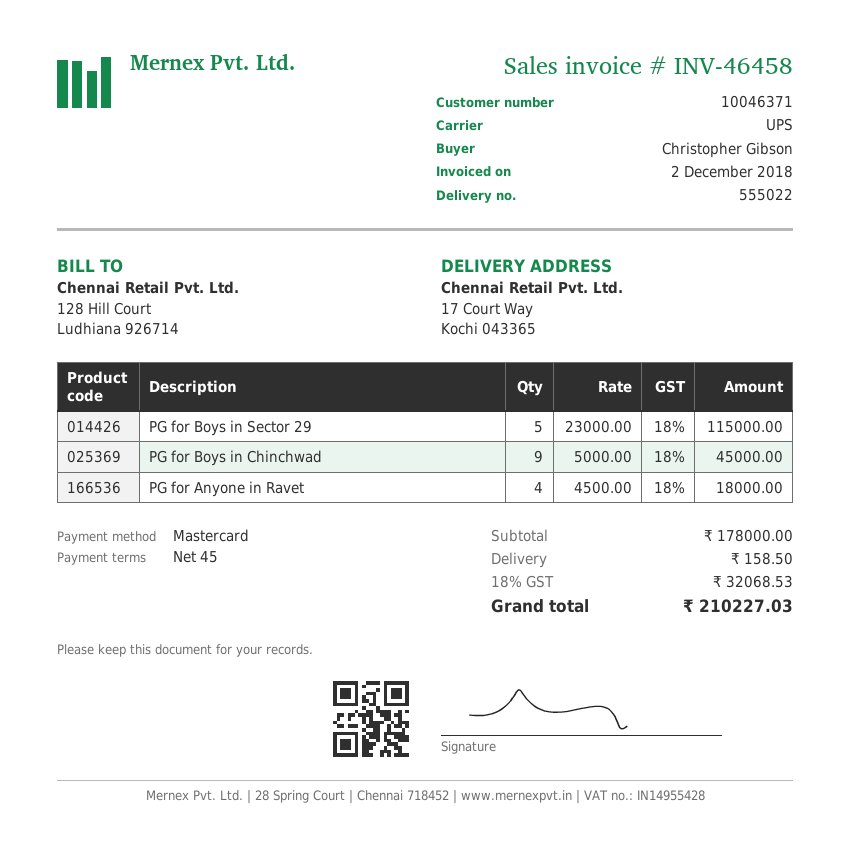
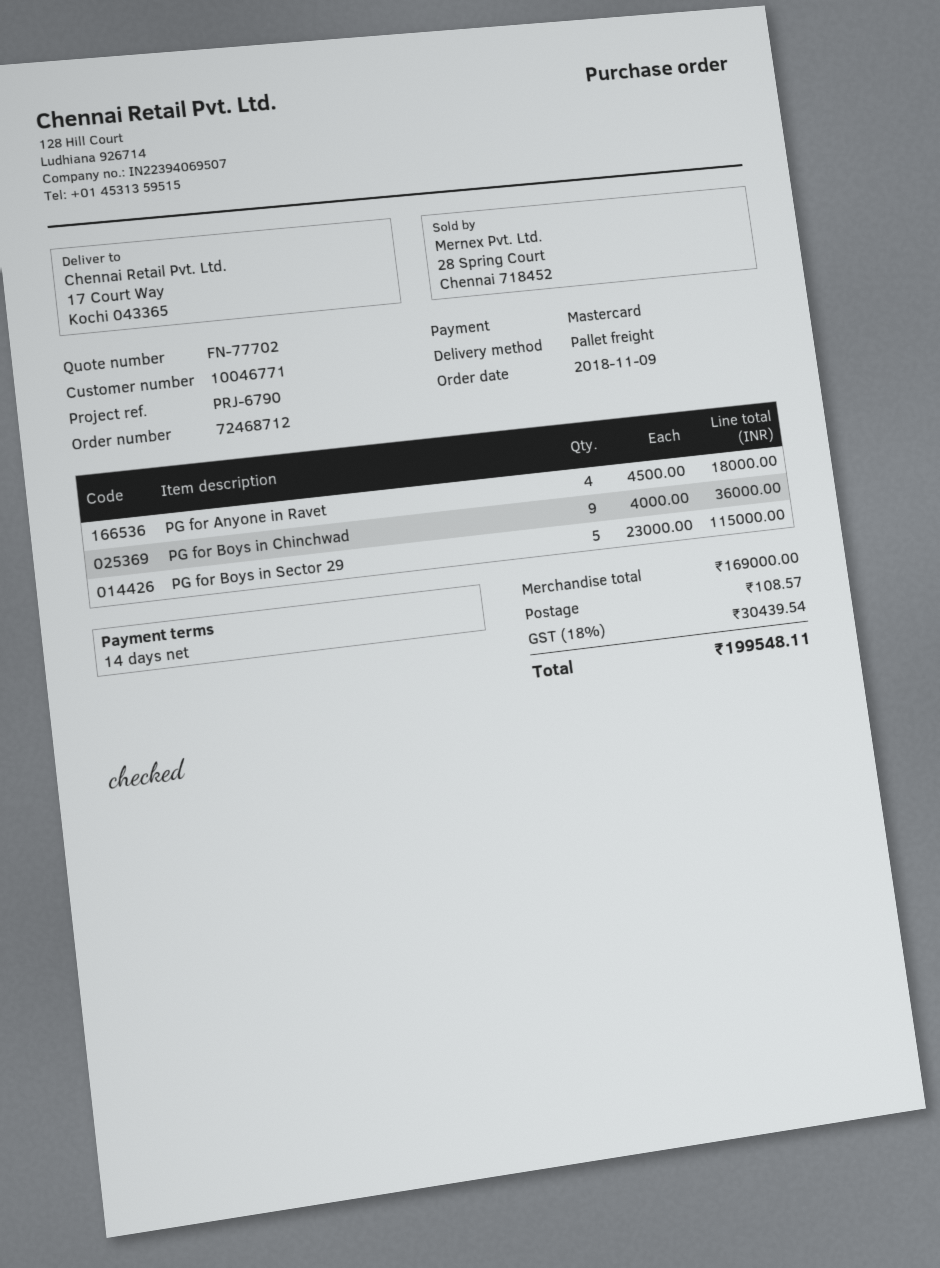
payment terms: 45 days -> 14 days
customer number: 10046371 -> 10046771
shipping method: UPS -> pallet freight
PG for Boys in Chinchwad: 9 x 5000.00 = 45000.00 -> 9 x 4000.00 = 36000.00
subtotal: 178000.00 -> 169000.00
shipping: 158.50 -> 108.57
tax: 18% = 32068.53 -> 18% = 30439.54
total: 210227.03 -> 199548.11

